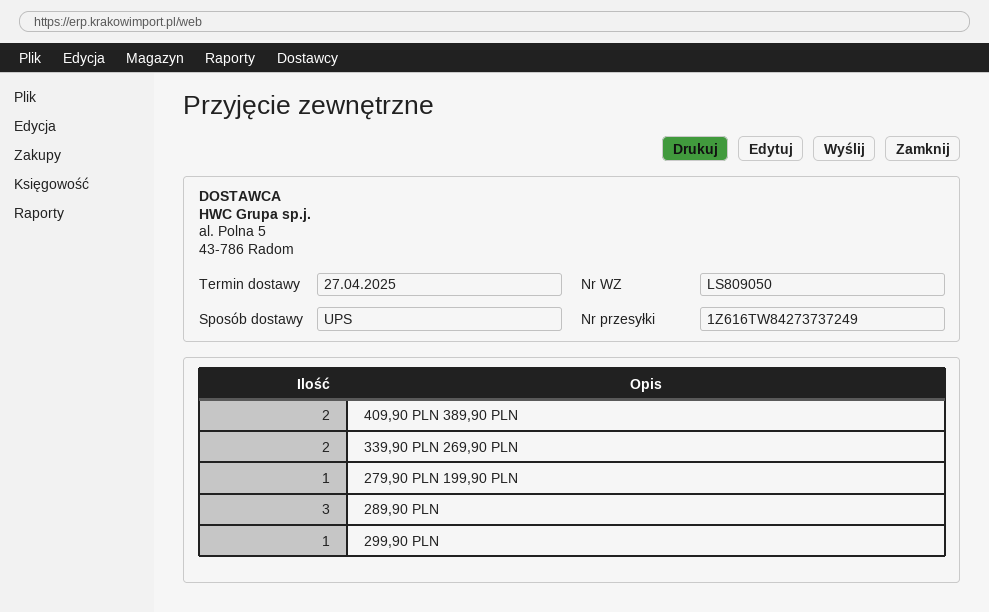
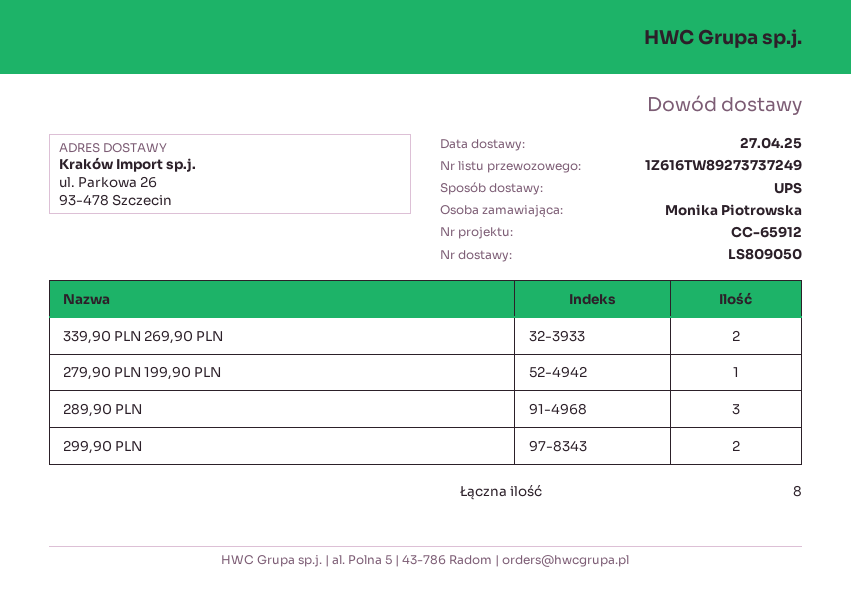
tracking number: 1Z616TW84273737249 -> 1Z616TW89273737249
409,90 PLN 389,90 PLN: 2 -> none
299,90 PLN: 1 -> 2

